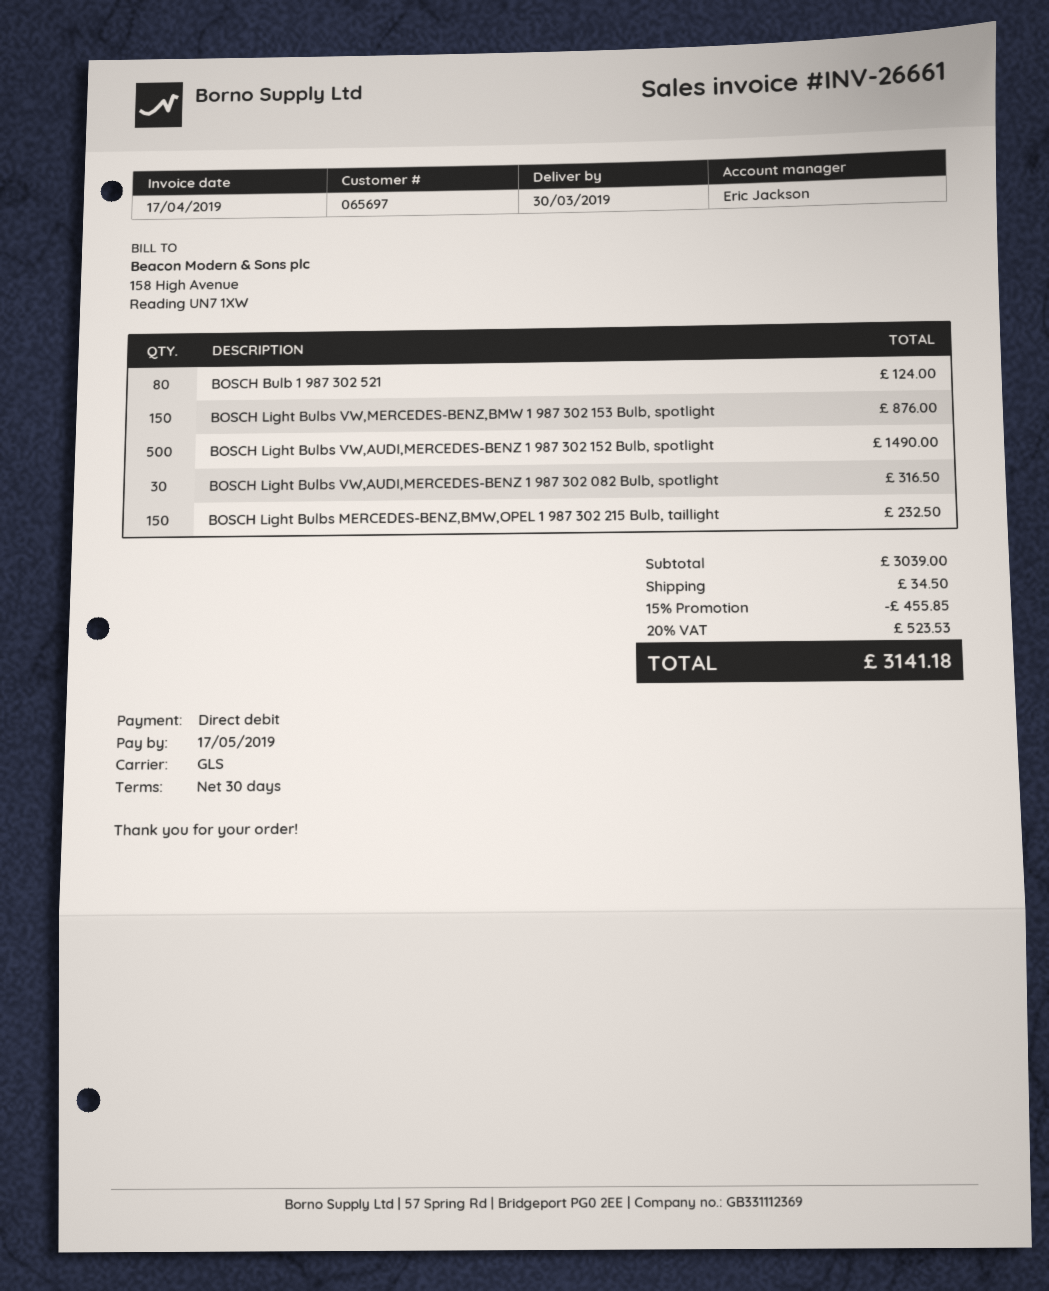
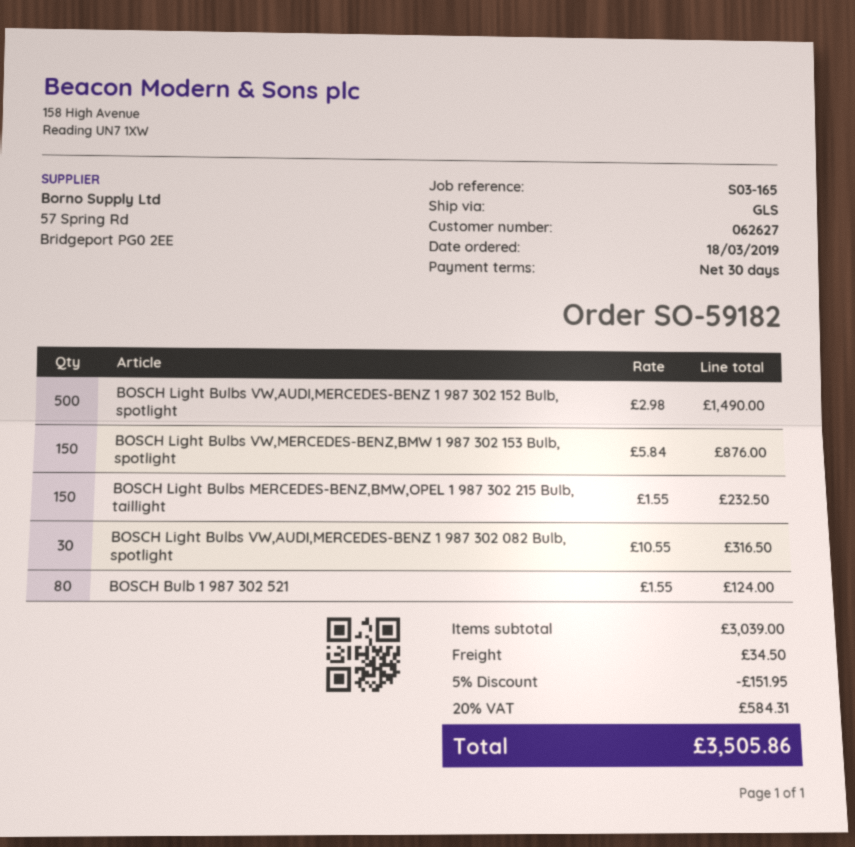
customer number: 065697 -> 062627
discount: 15% = 455.85 -> 5% = 151.95
tax: 20% = 523.53 -> 20% = 584.31
total: 3141.18 -> 3505.86

